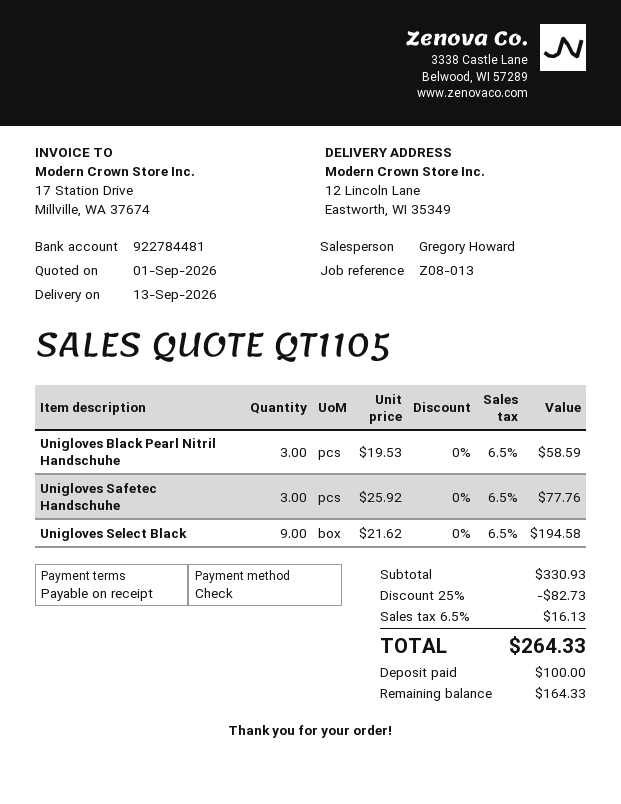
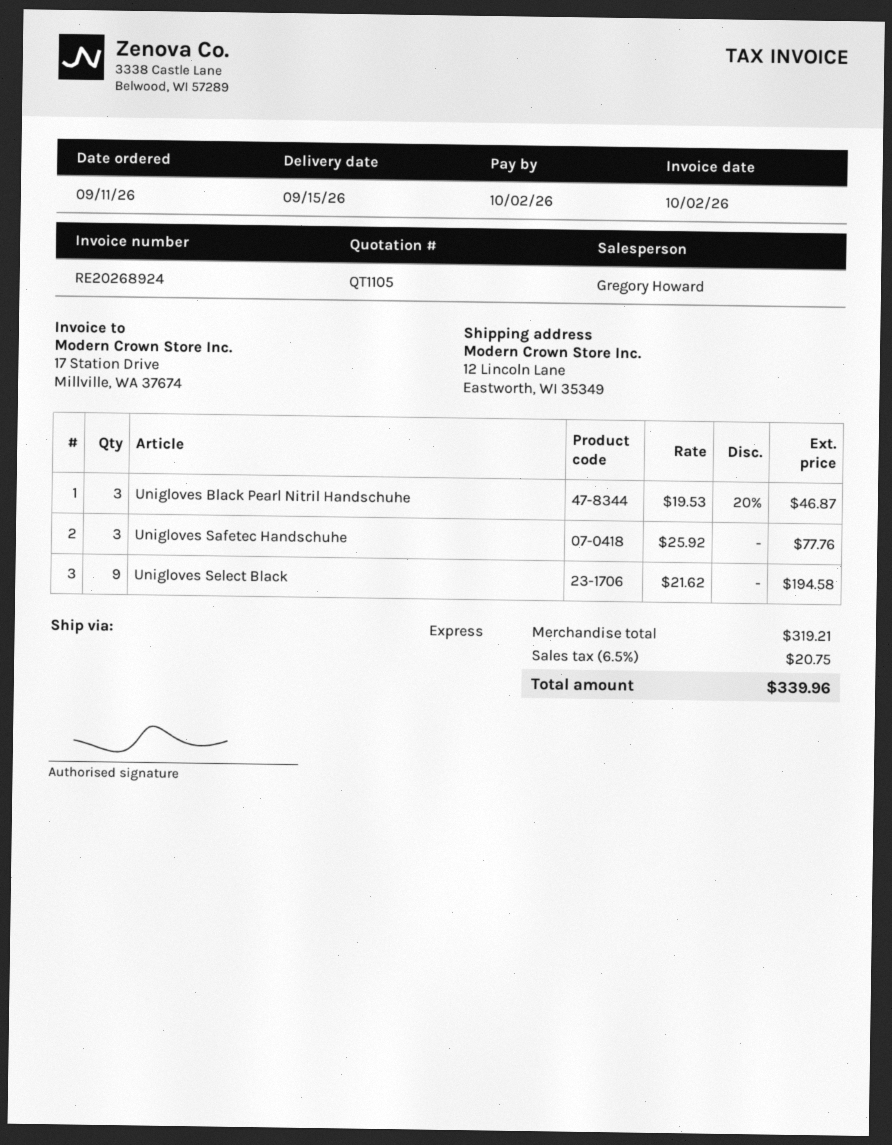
delivery date: 2026-09-13 -> 2026-09-15
Unigloves Black Pearl Nitril Handschuhe: 3 x 19.53 = 58.59 -> 3 x 19.53 - 20% = 46.87
subtotal: 330.93 -> 319.21
discount: 25% = 82.73 -> none
tax: 6.5% = 16.13 -> 6.5% = 20.75
total: 264.33 -> 339.96

